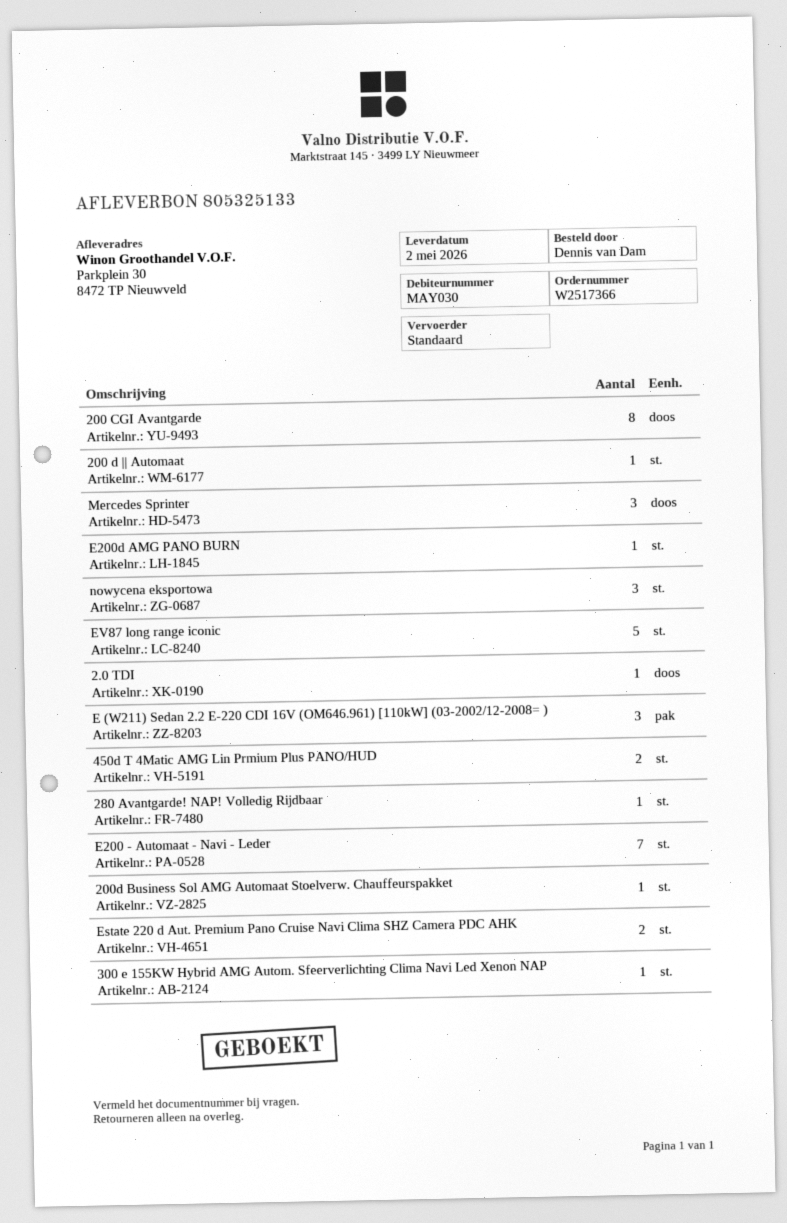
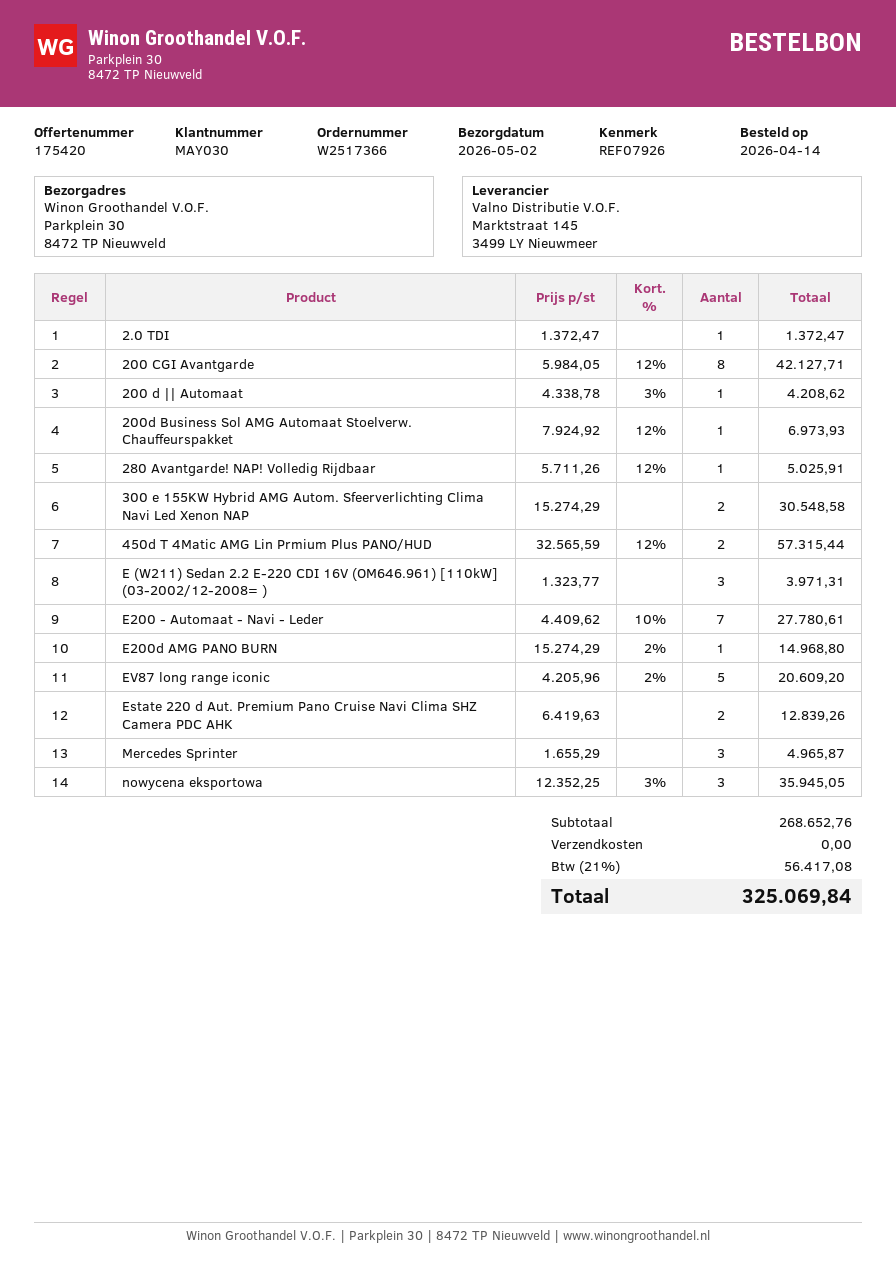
300 e 155KW Hybrid AMG Autom. Sfeerverlichting Clima Navi Led Xenon NAP: 1 -> 2

